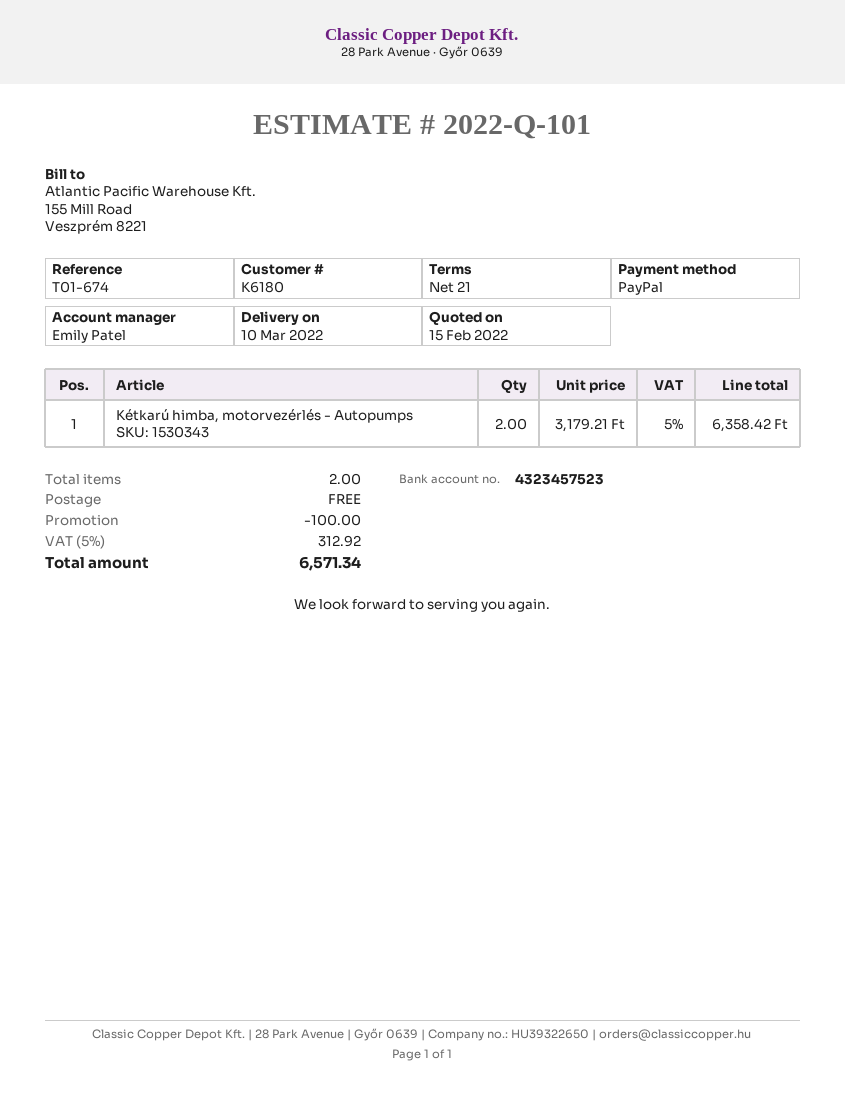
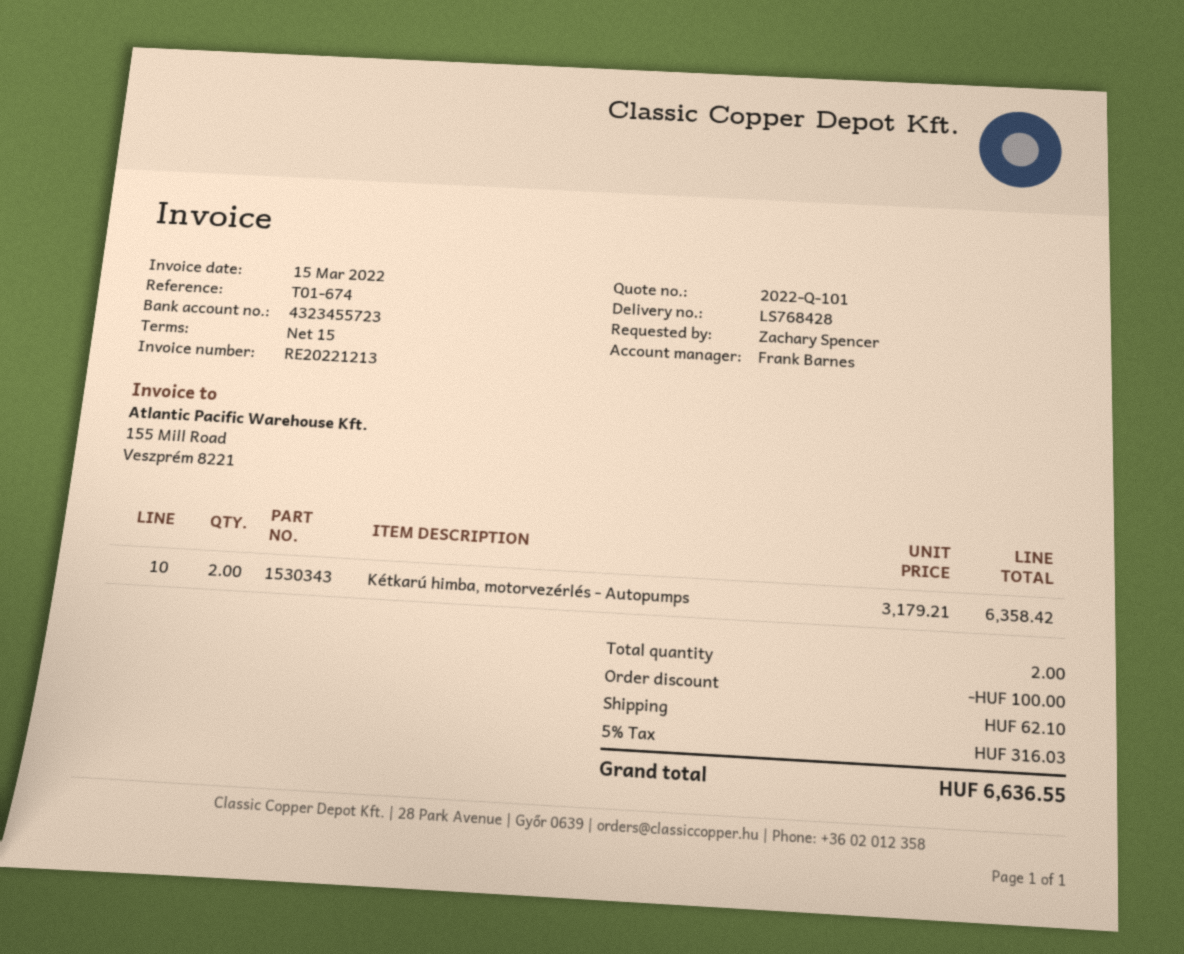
payment terms: 21 days -> 15 days
sales rep: Emily Patel -> Frank Barnes
bank account: 4323457523 -> 4323455723
shipping: 0.00 -> 62.10
tax: 5% = 312.92 -> 5% = 316.03
total: 6571.34 -> 6636.55

